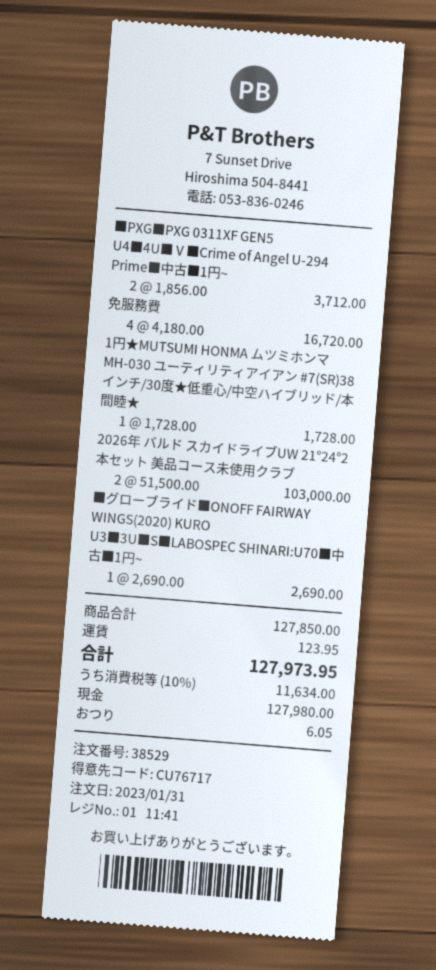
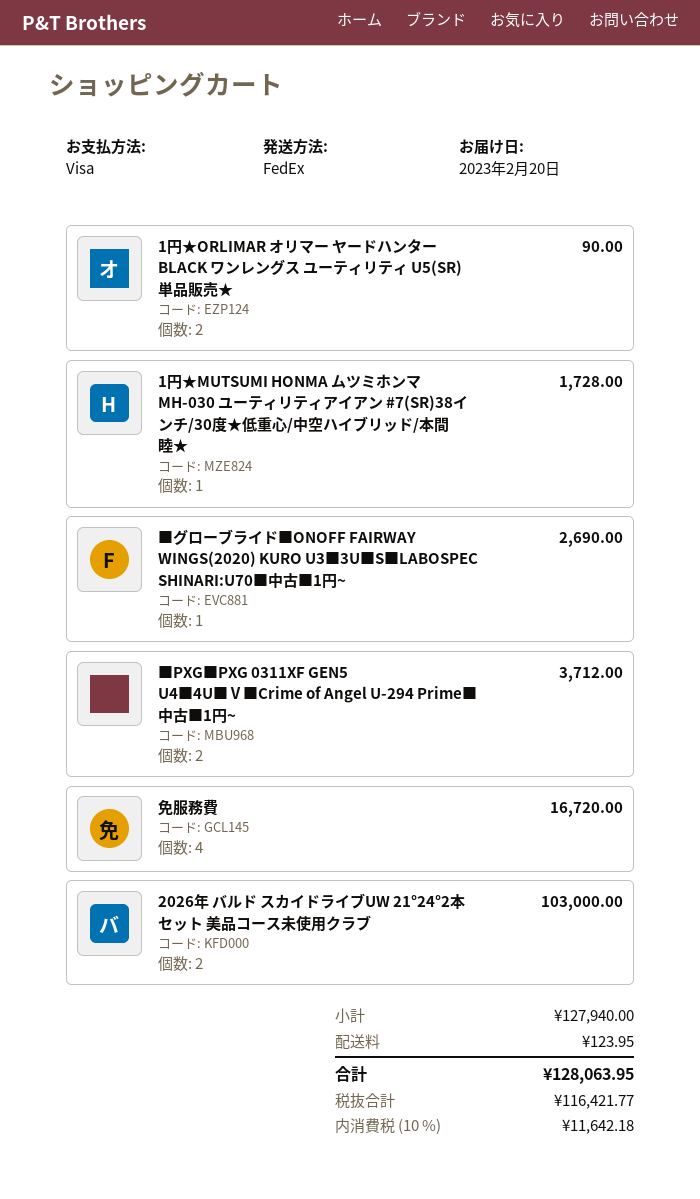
payment method: cash -> Visa
1円★ORLIMAR オリマー ヤードハンター BLACK ワンレングス ユーティリティ U5(SR) 単品販売★: none -> 2 for 90.00
subtotal: 127850.00 -> 127940.00
tax: 10% = 11634.00 -> 10% = 11642.18
total: 127973.95 -> 128063.95

